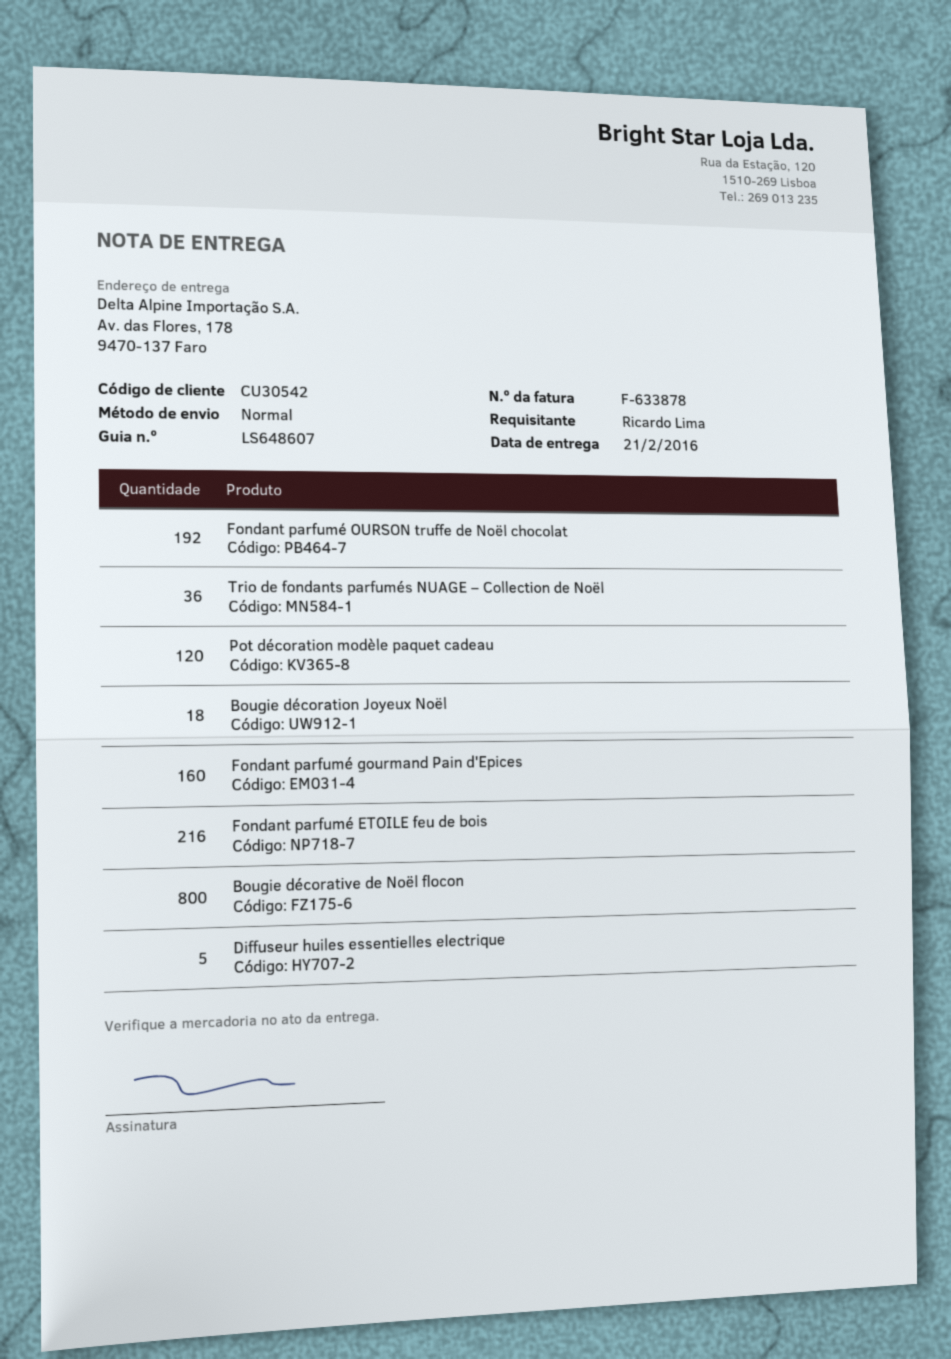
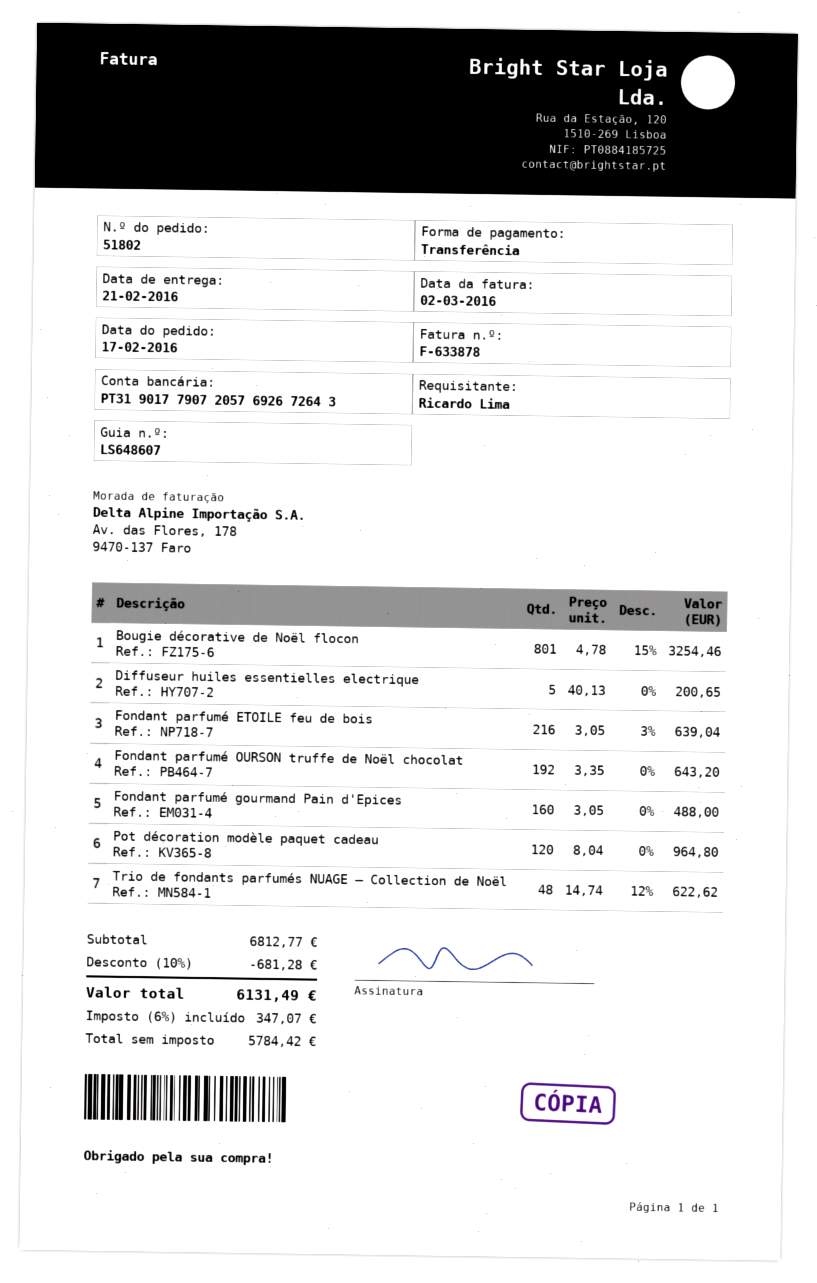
Trio de fondants parfumés NUAGE – Collection de Noël: 36 -> 48
Bougie décoration Joyeux Noël: 18 -> none
Bougie décorative de Noël flocon: 800 -> 801

